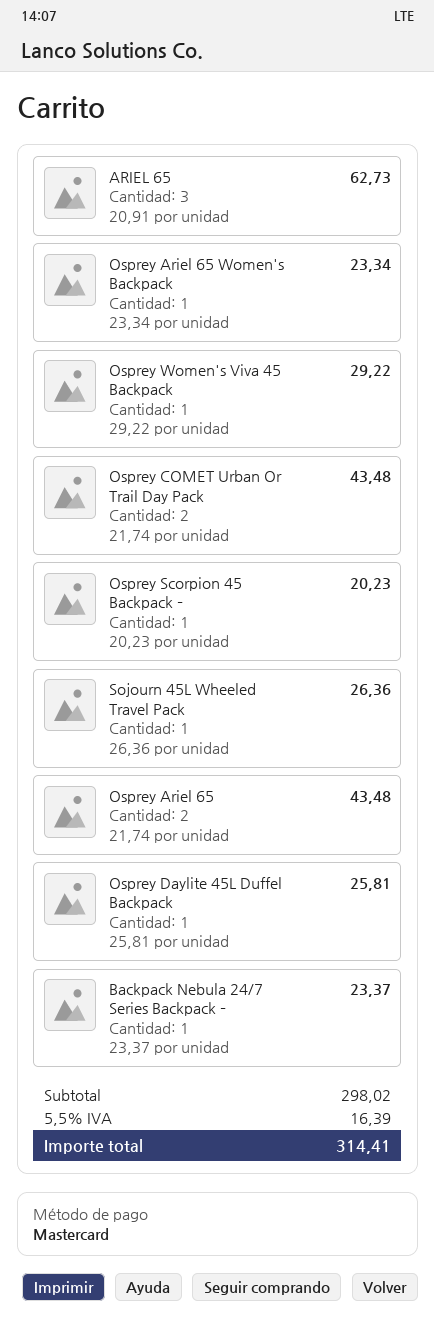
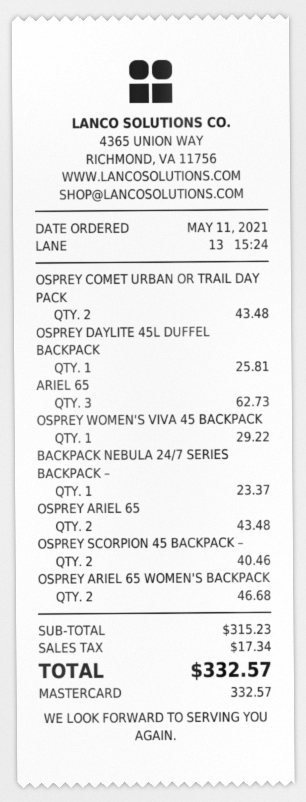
Osprey Ariel 65 Women's Backpack: 1 for 23.34 -> 2 for 46.68
Osprey Scorpion 45 Backpack –: 1 for 20.23 -> 2 for 40.46
Sojourn 45L Wheeled Travel Pack: 1 for 26.36 -> none
subtotal: 298.02 -> 315.23
tax: 16.39 -> 17.34
total: 314.41 -> 332.57

